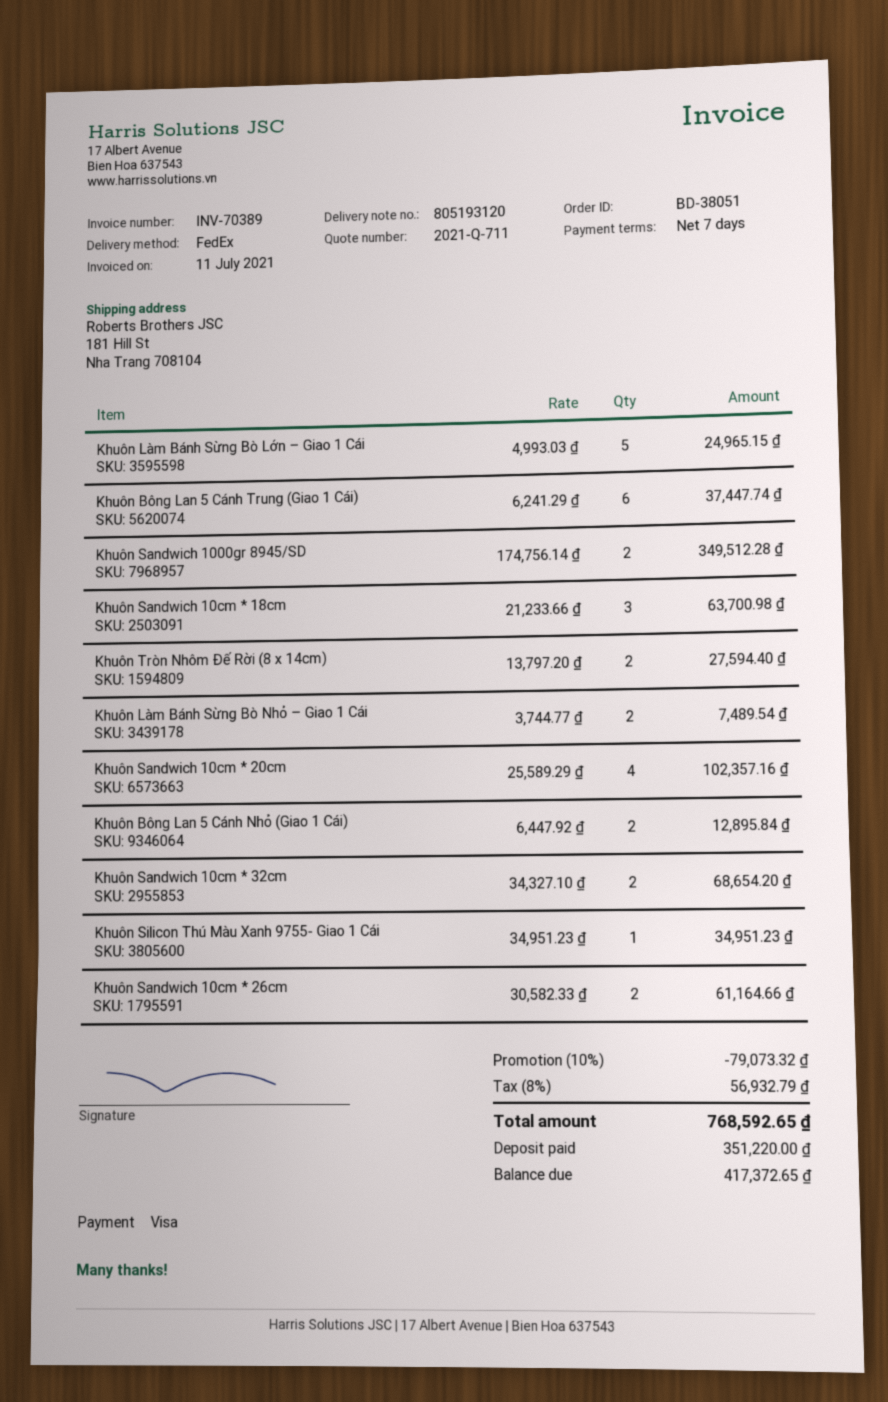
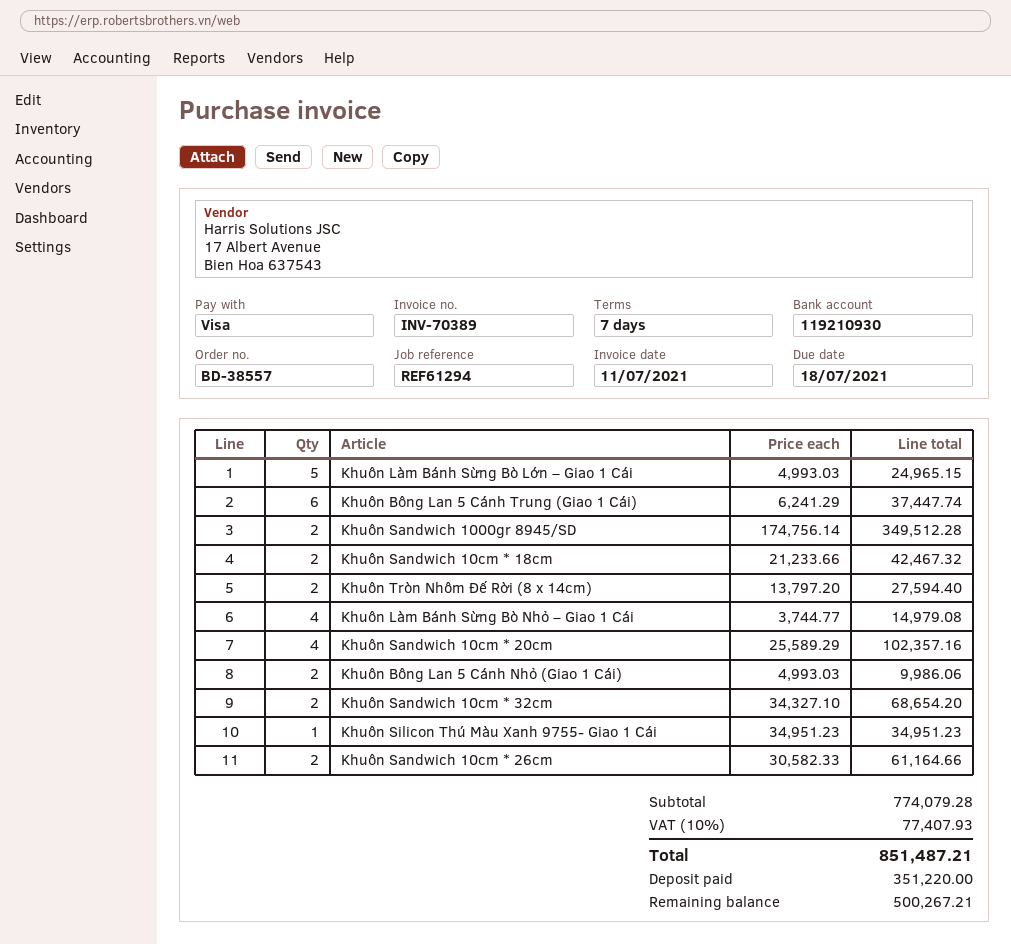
order number: BD-38051 -> BD-38557
Khuôn Sandwich 10cm * 18cm: 3 x 21233.66 = 63700.98 -> 2 x 21233.66 = 42467.32
Khuôn Làm Bánh Sừng Bò Nhỏ – Giao 1 Cái: 2 x 3744.77 = 7489.54 -> 4 x 3744.77 = 14979.08
Khuôn Bông Lan 5 Cánh Nhỏ (Giao 1 Cái): 2 x 6447.92 = 12895.84 -> 2 x 4993.03 = 9986.06
discount: 10% = 79073.32 -> none
tax: 8% = 56932.79 -> 10% = 77407.93
total: 768592.65 -> 851487.21
balance: 417372.65 -> 500267.21

